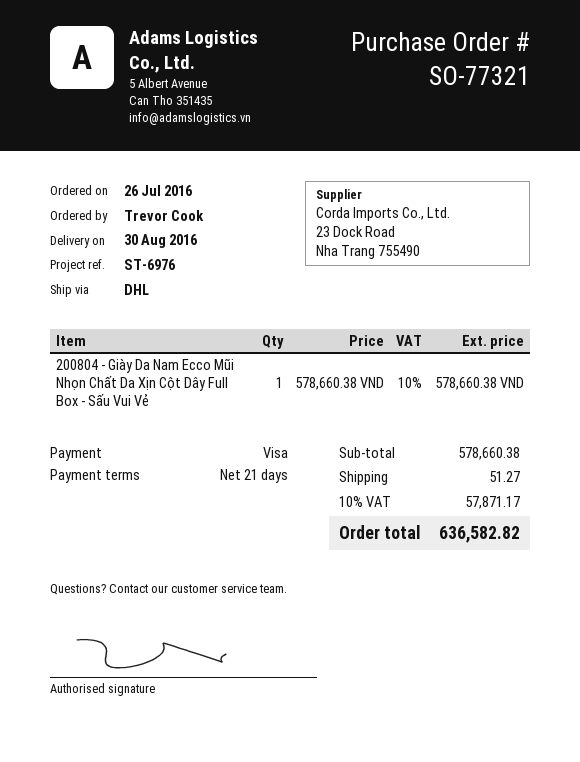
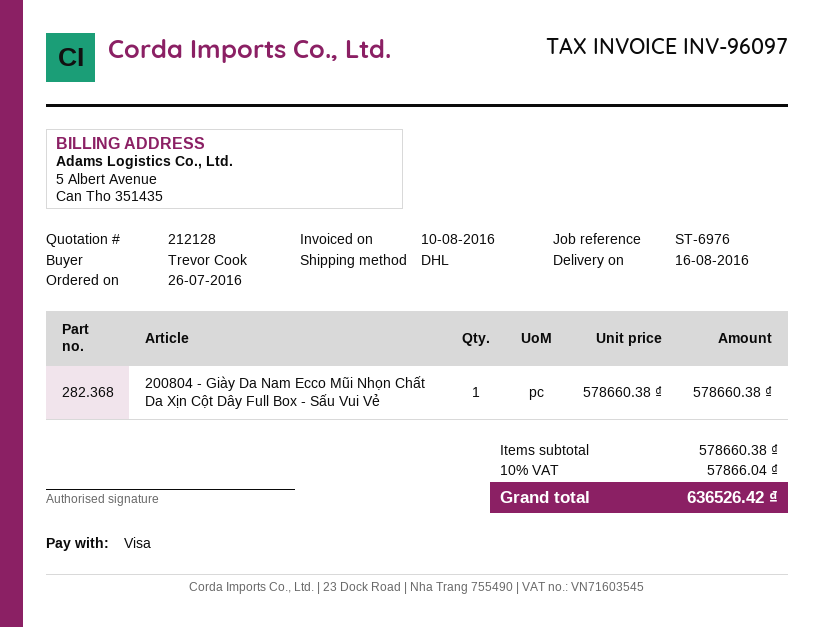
delivery date: 2016-08-30 -> 2016-08-16
shipping: 51.27 -> none
tax: 10% = 57871.17 -> 10% = 57866.04
total: 636582.82 -> 636526.42

